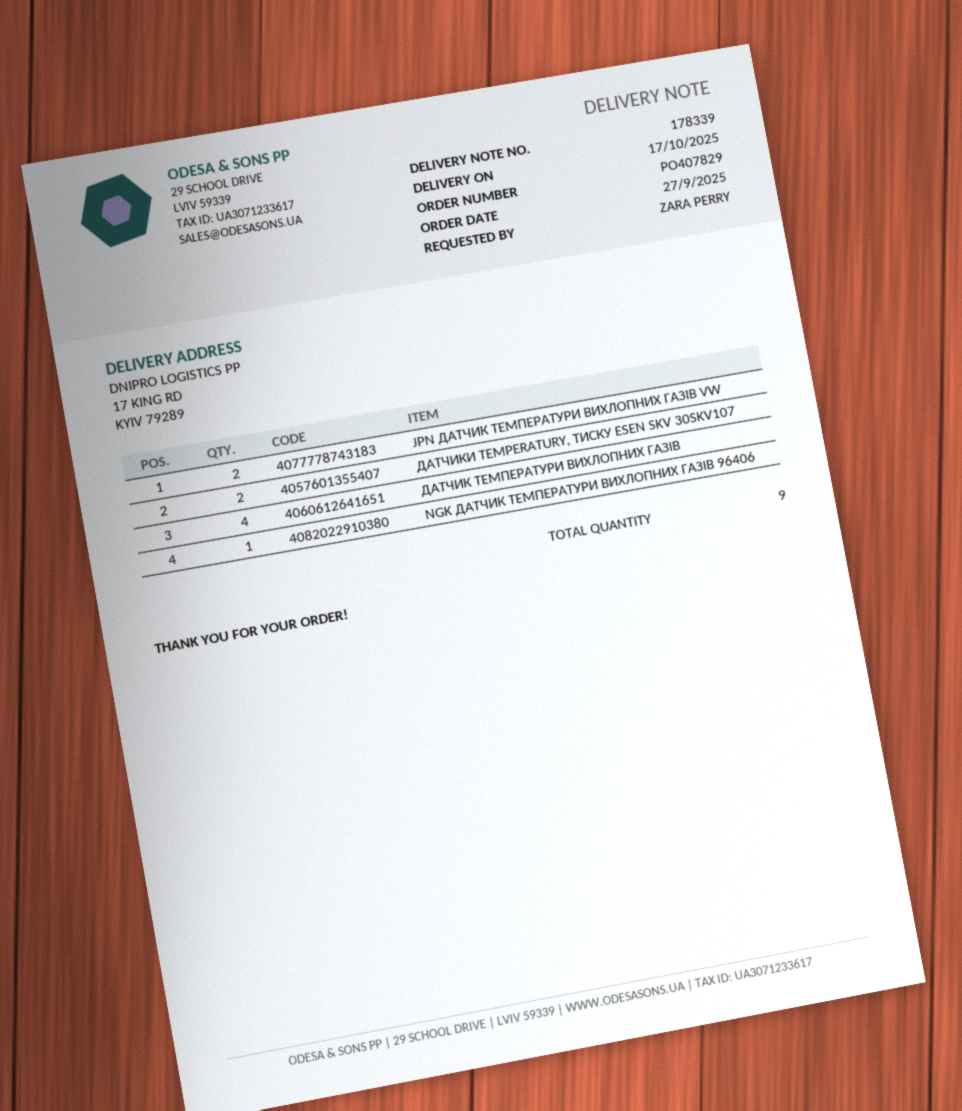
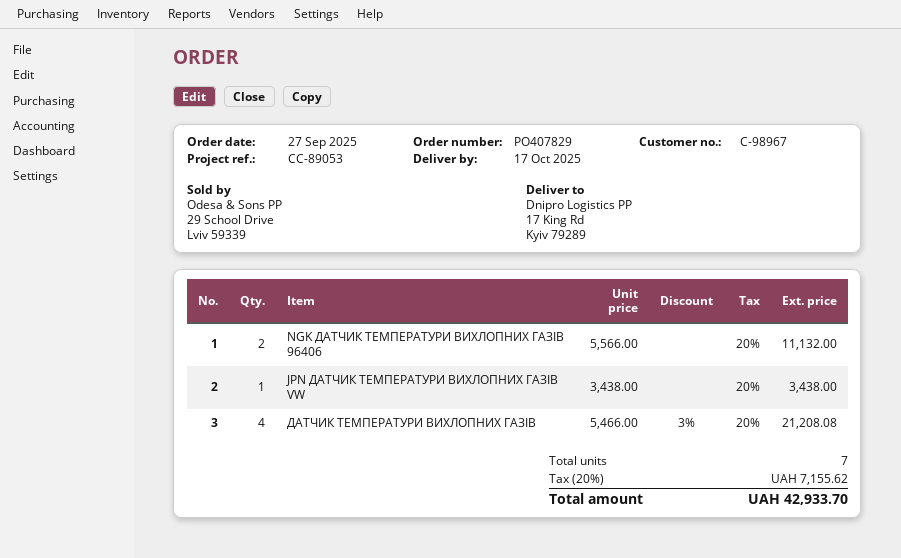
JPN ДАТЧИК ТЕМПЕРАТУРИ ВИХЛОПНИХ ГАЗІВ VW: 2 -> 1
ДАТЧИКИ TEMPERATURY, ТИСКУ ESEN SKV 30SKV107: 2 -> none
NGK ДАТЧИК ТЕМПЕРАТУРИ ВИХЛОПНИХ ГАЗІВ 96406: 1 -> 2
total quantity: 9 -> 7

